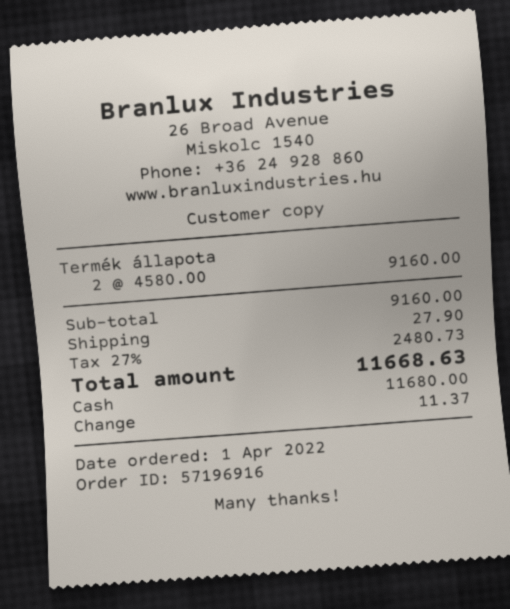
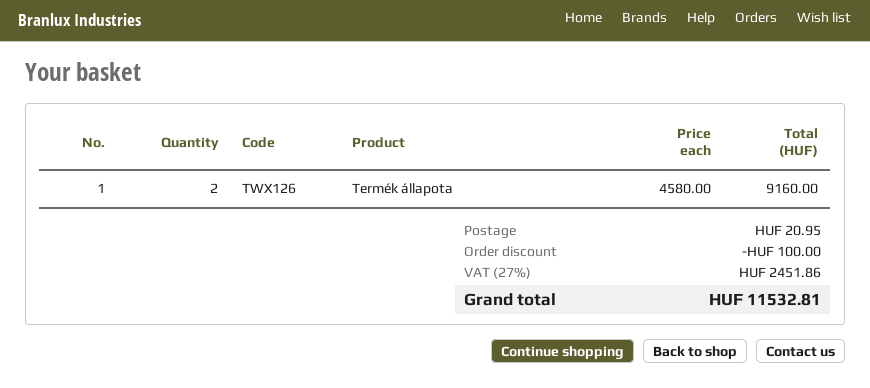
discount: none -> 100.00
shipping: 27.90 -> 20.95
tax: 27% = 2480.73 -> 27% = 2451.86
total: 11668.63 -> 11532.81

